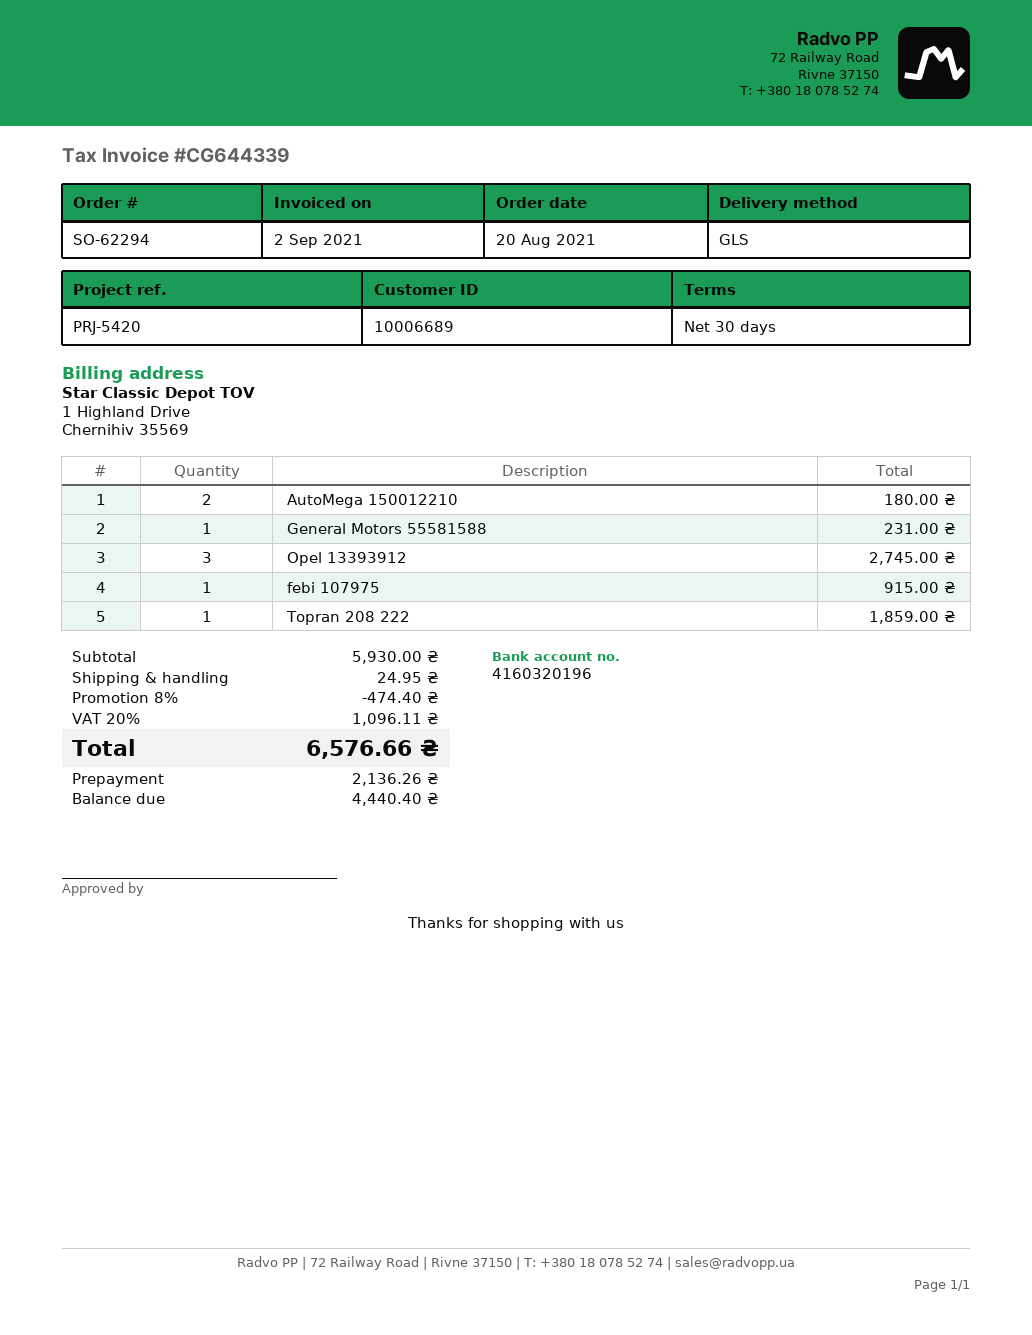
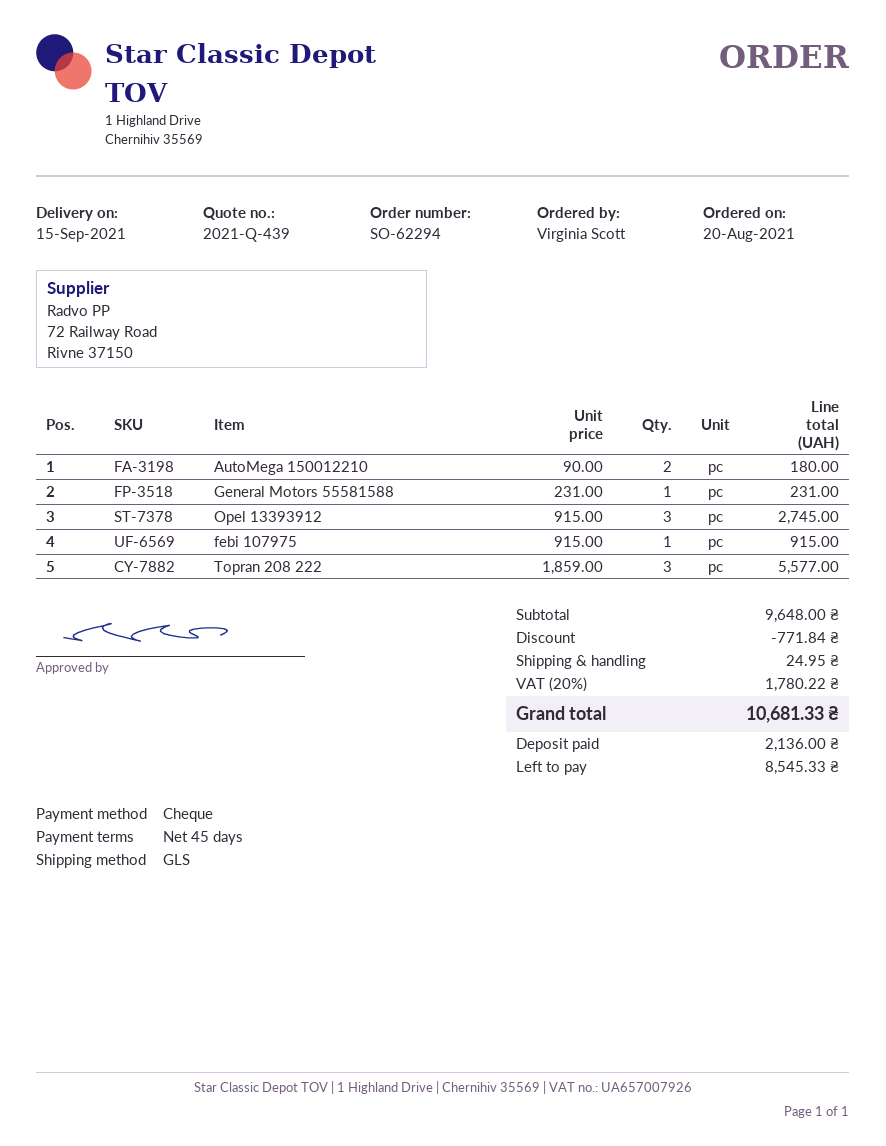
payment terms: 30 days -> 45 days
Topran 208 222: 1 for 1859.00 -> 3 for 5577.00
subtotal: 5930.00 -> 9648.00
discount: 474.40 -> 771.84
tax: 20% = 1096.11 -> 20% = 1780.22
total: 6576.66 -> 10681.33
deposit: 2136.26 -> 2136.00
balance: 4440.40 -> 8545.33

